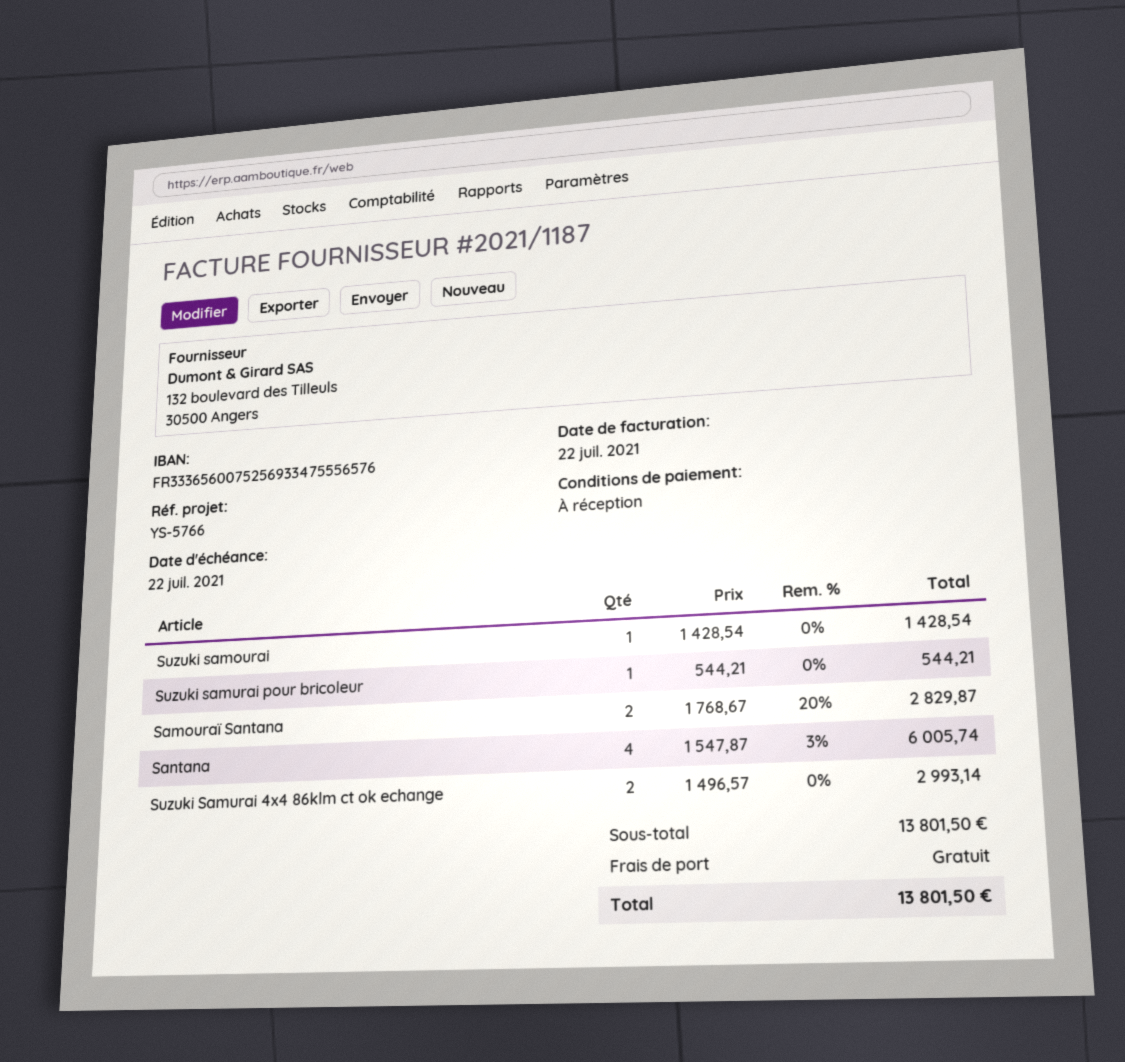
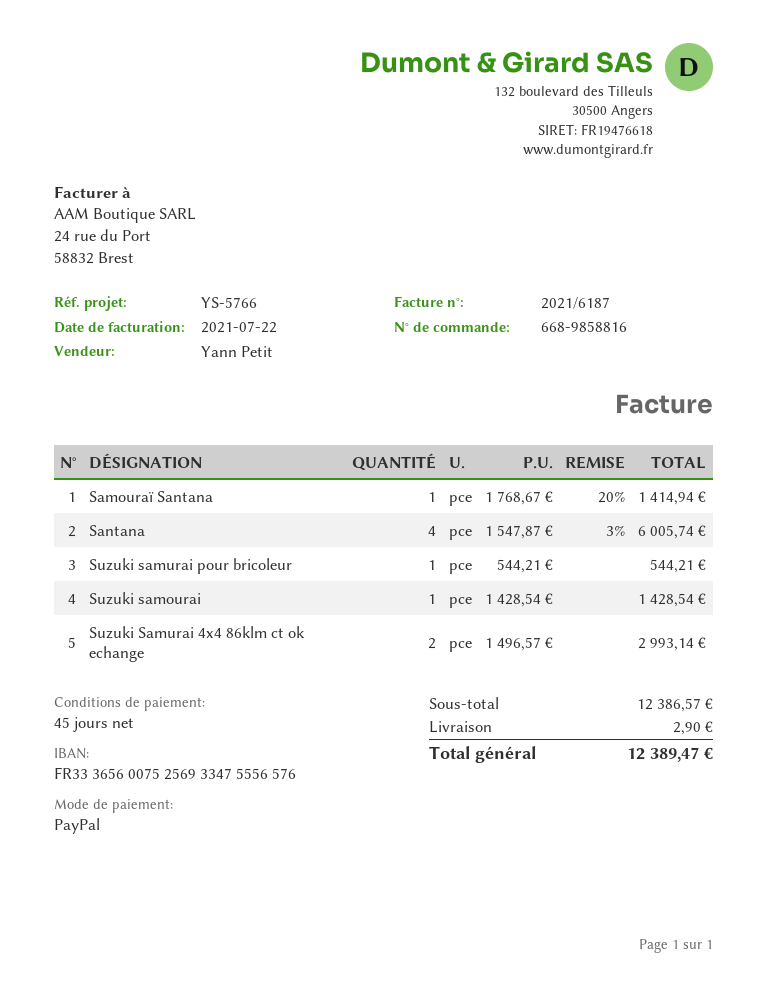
invoice number: 2021/1187 -> 2021/6187
payment terms: on receipt -> 45 days
Samouraï Santana: 2 x 1768.67 - 20% = 2829.87 -> 1 x 1768.67 - 20% = 1414.94
subtotal: 13801.50 -> 12386.57
shipping: 0.00 -> 2.90
total: 13801.50 -> 12389.47

